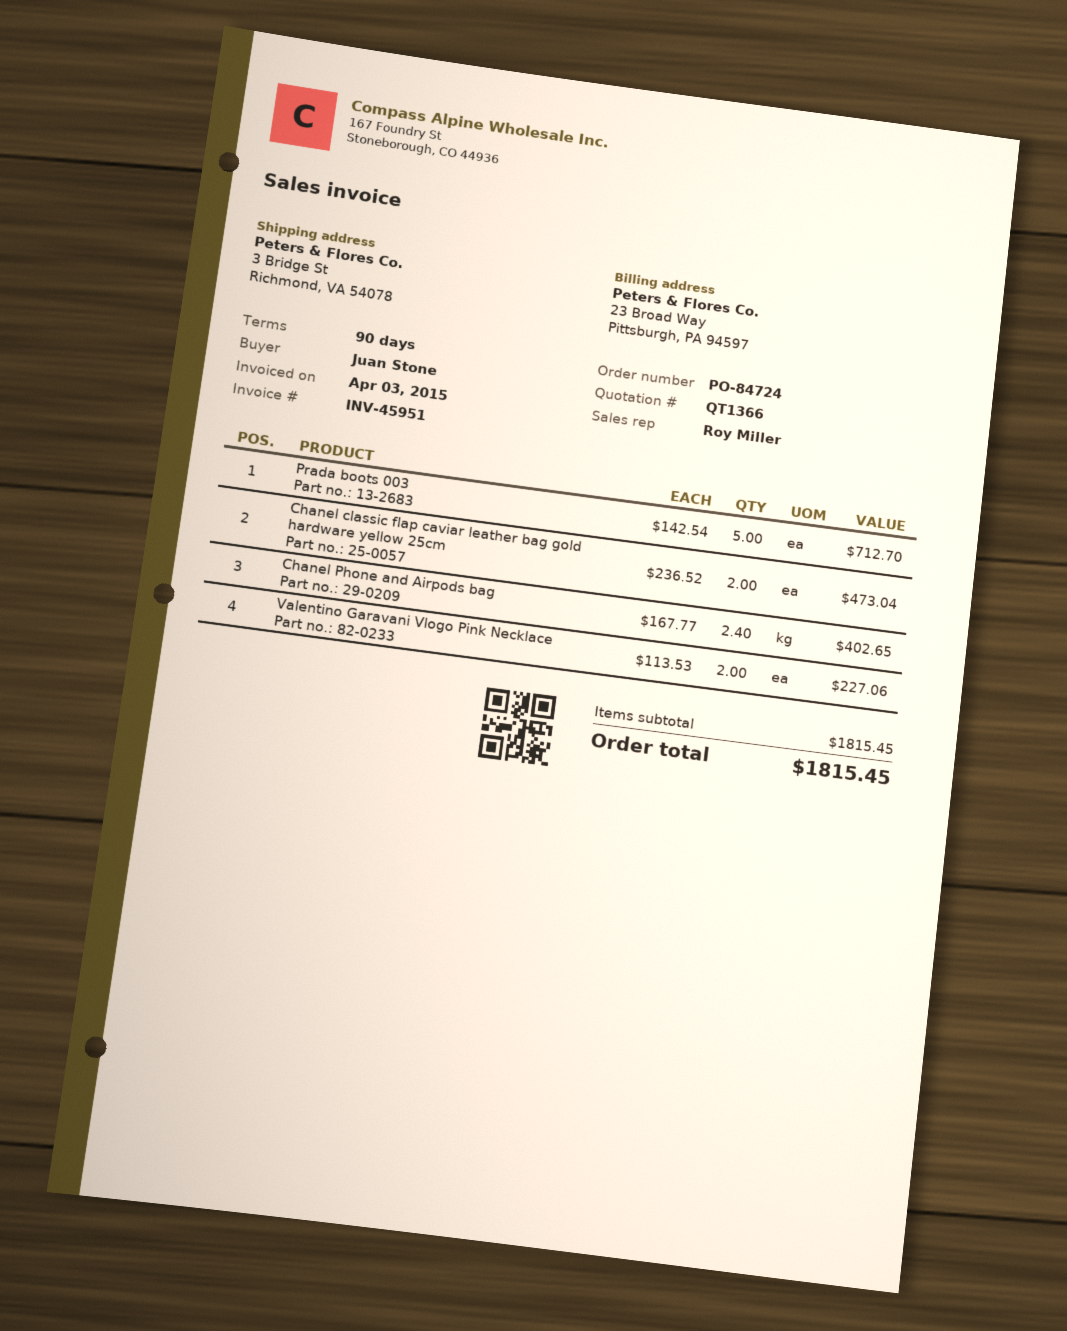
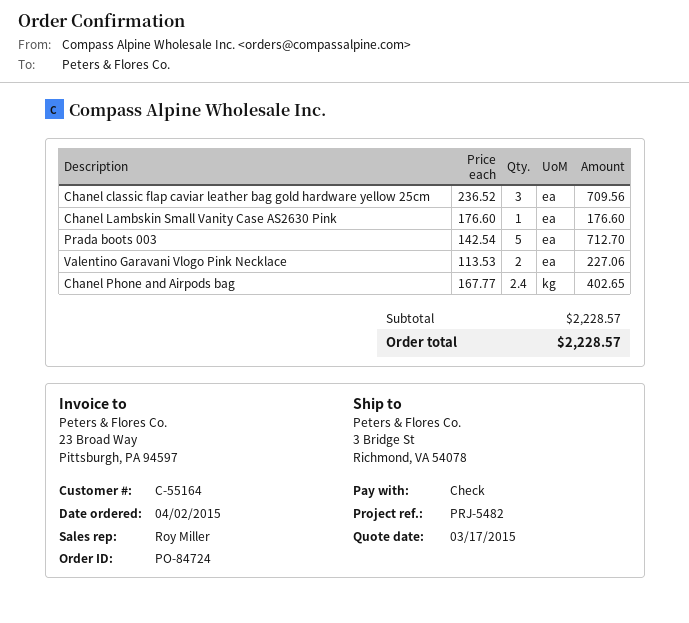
Chanel classic flap caviar leather bag gold hardware yellow 25cm: 2 x 236.52 = 473.04 -> 3 x 236.52 = 709.56
Chanel Lambskin Small Vanity Case AS2630 Pink: none -> 1 x 176.60 = 176.60
subtotal: 1815.45 -> 2228.57
total: 1815.45 -> 2228.57

